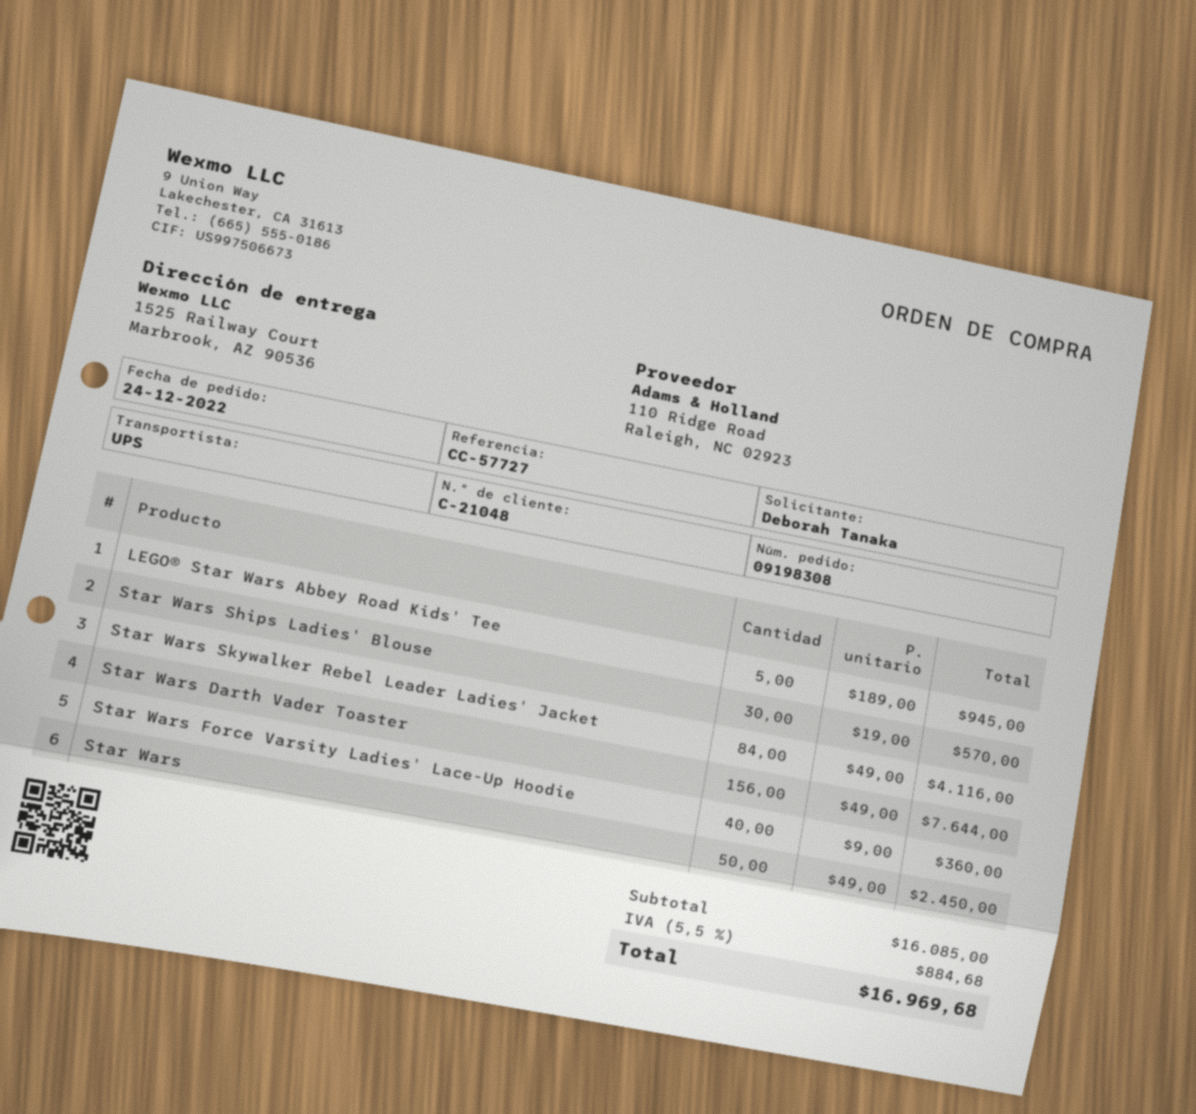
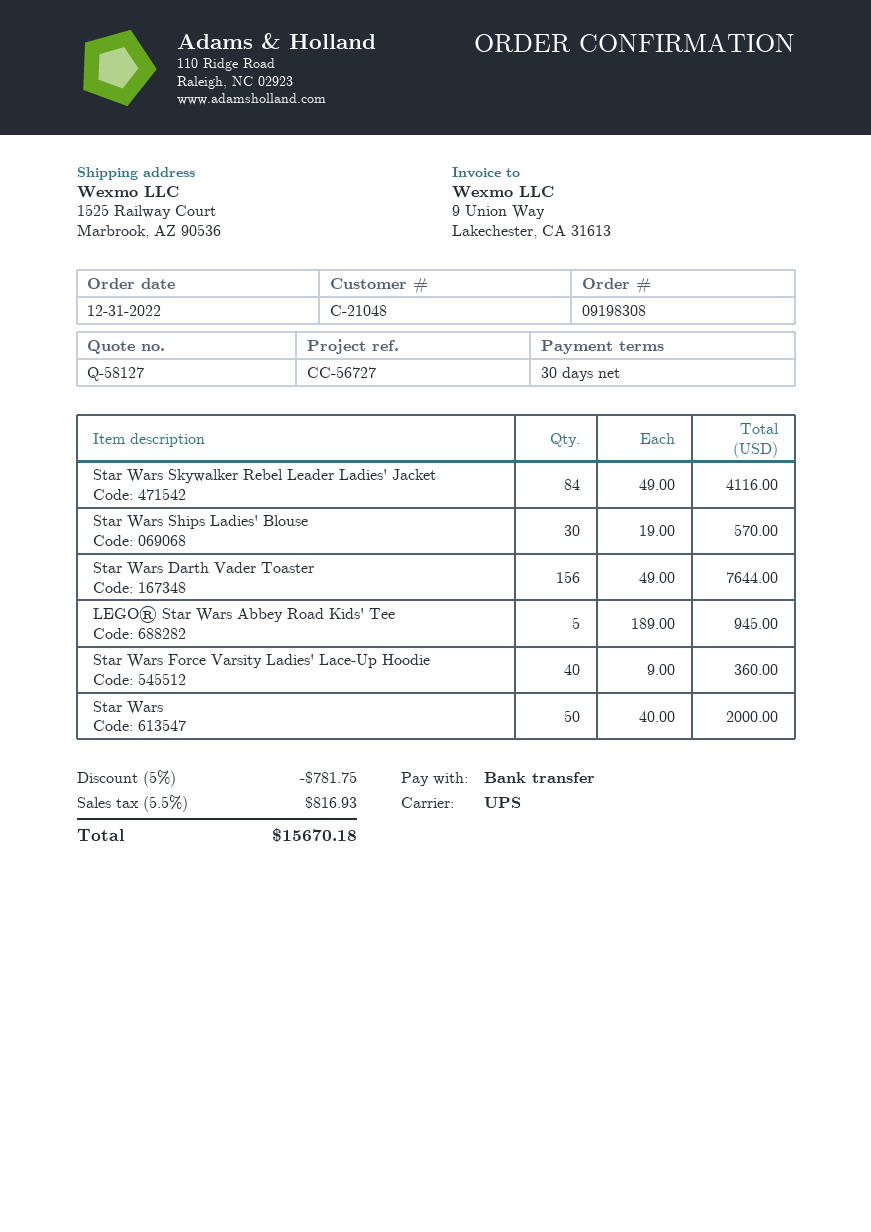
order date: 2022-12-24 -> 2022-12-31
reference: CC-57727 -> CC-56727
Star Wars: 50 x 49.00 = 2450.00 -> 50 x 40.00 = 2000.00
discount: none -> 5% = 781.75
tax: 5.5% = 884.68 -> 5.5% = 816.93
total: 16969.68 -> 15670.18

